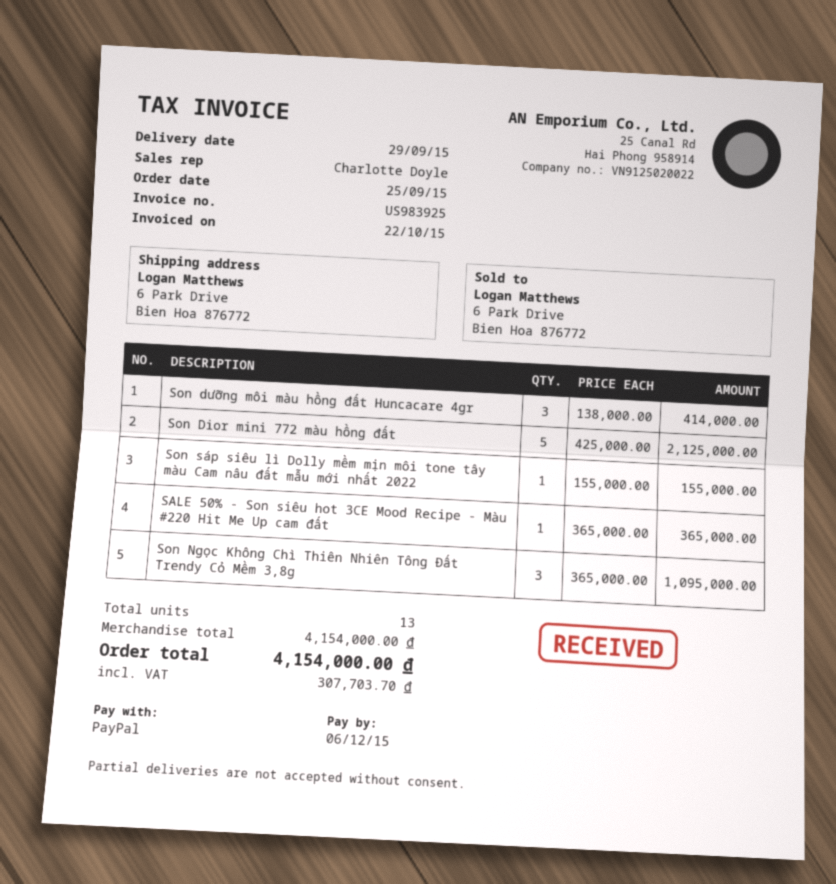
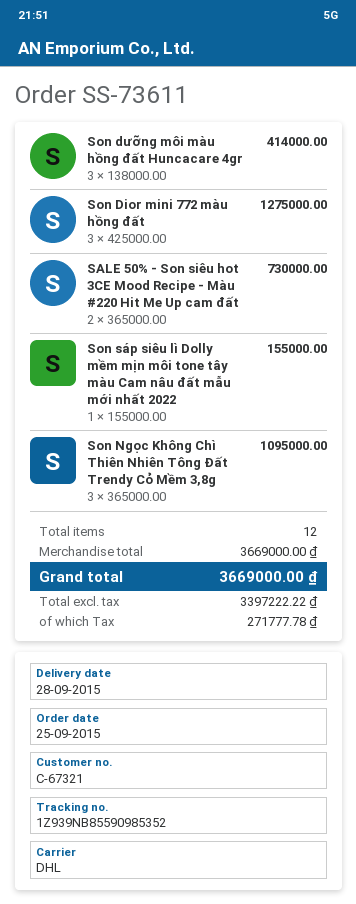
delivery date: 2015-09-29 -> 2015-09-28
Son Dior mini 772 màu hồng đất: 5 x 425000.00 = 2125000.00 -> 3 x 425000.00 = 1275000.00
SALE 50% - Son siêu hot 3CE Mood Recipe - Màu #220 Hit Me Up cam đất: 1 x 365000.00 = 365000.00 -> 2 x 365000.00 = 730000.00
total quantity: 13 -> 12
subtotal: 4154000.00 -> 3669000.00
tax: 307703.70 -> 271777.78
total: 4154000.00 -> 3669000.00

